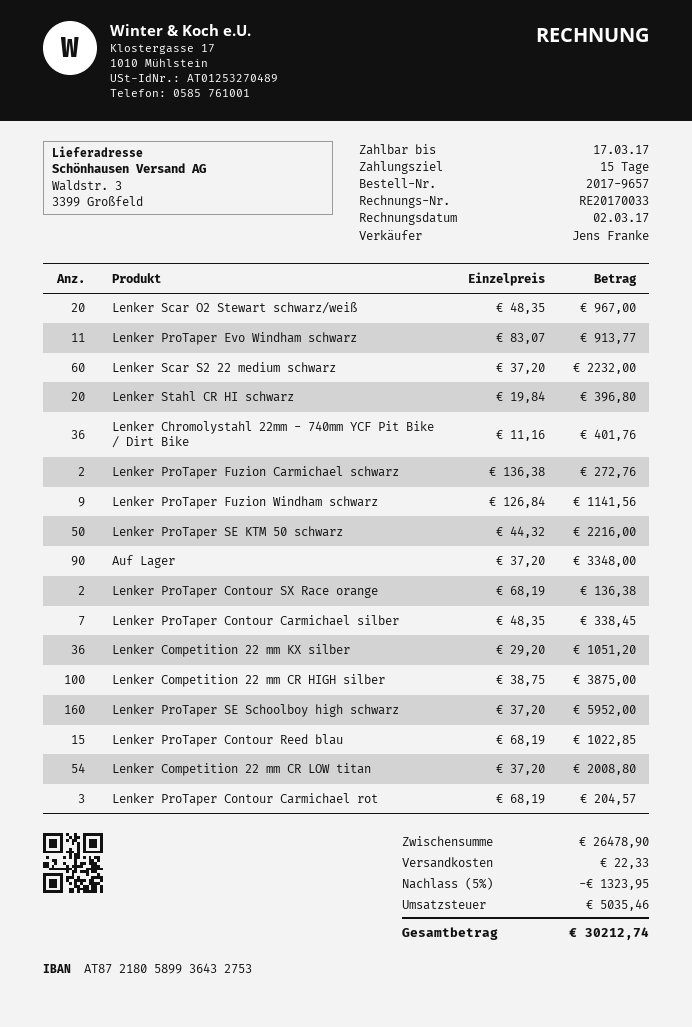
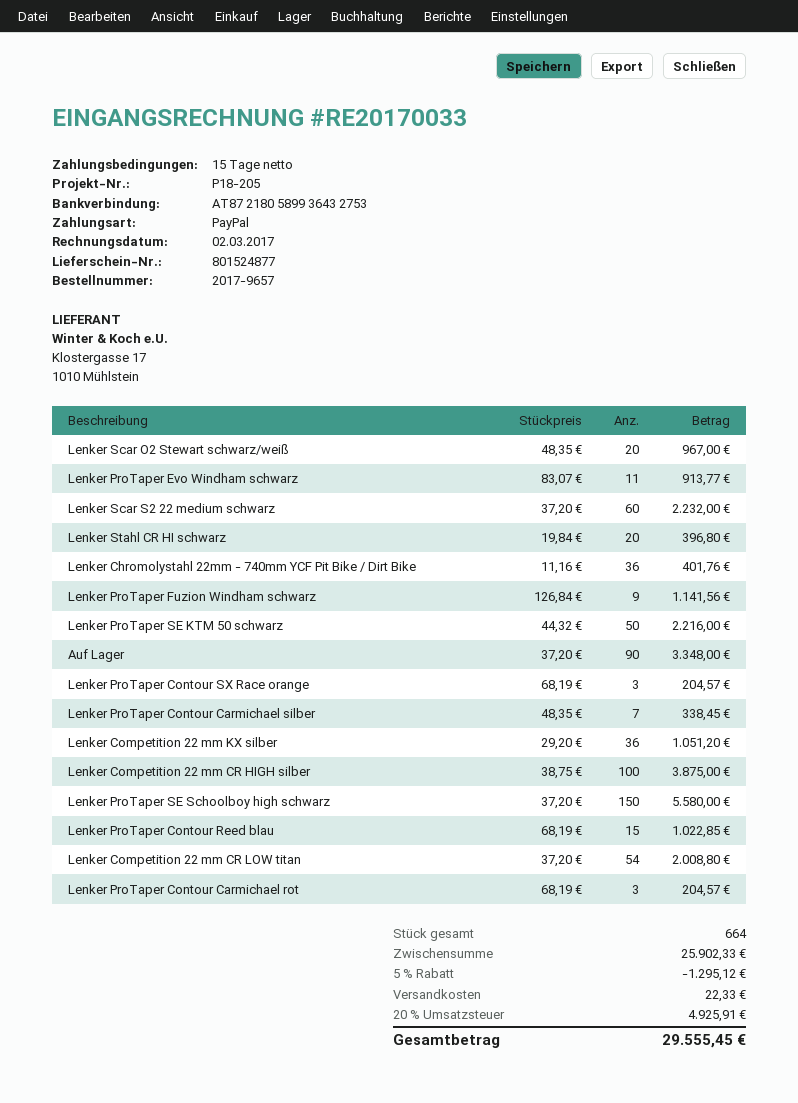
Lenker ProTaper Fuzion Carmichael schwarz: 2 x 136.38 = 272.76 -> none
Lenker ProTaper Contour SX Race orange: 2 x 68.19 = 136.38 -> 3 x 68.19 = 204.57
Lenker ProTaper SE Schoolboy high schwarz: 160 x 37.20 = 5952.00 -> 150 x 37.20 = 5580.00
subtotal: 26478.90 -> 25902.33
discount: 5% = 1323.95 -> 5% = 1295.12
tax: 5035.46 -> 4925.91
total: 30212.74 -> 29555.45

